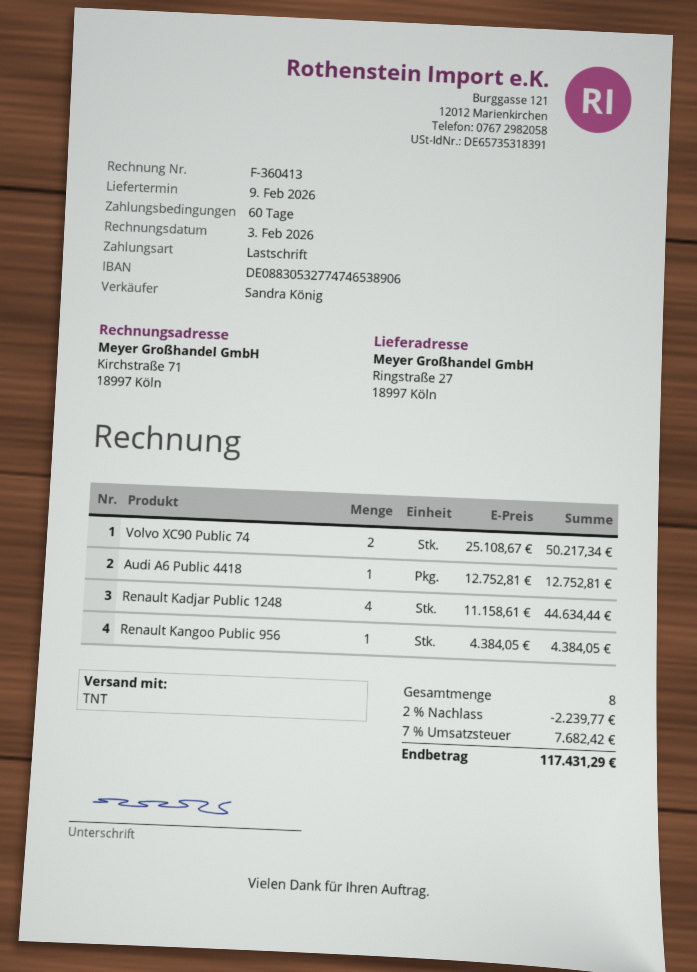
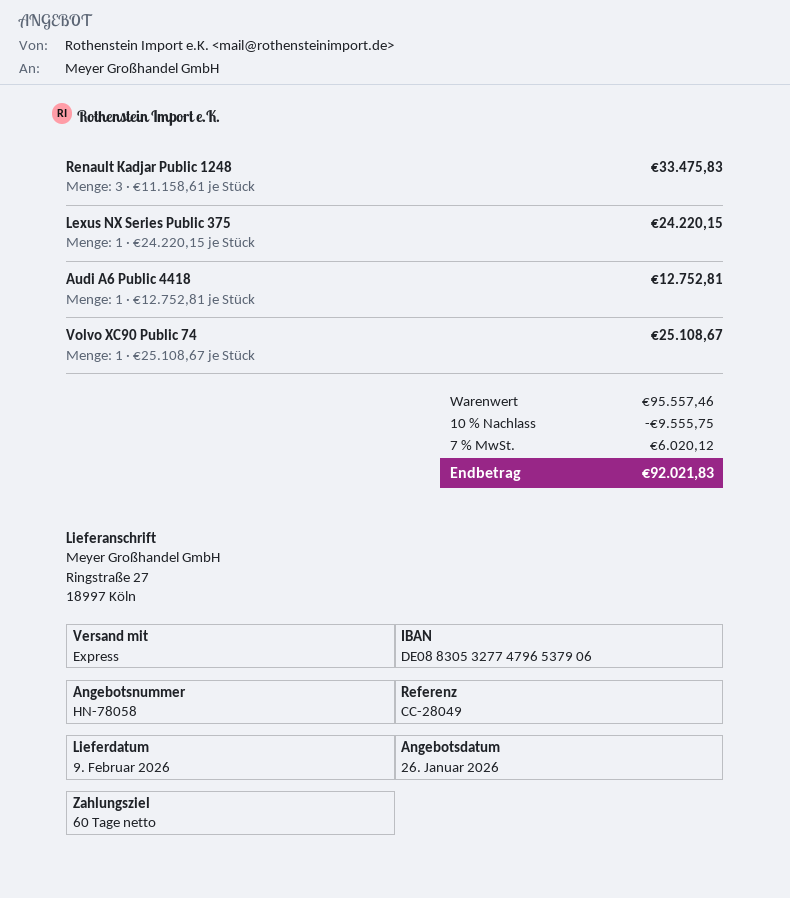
bank account: DE08830532774746538906 -> DE08830532774796537906
shipping method: TNT -> express
Volvo XC90 Public 74: 2 x 25108.67 = 50217.34 -> 1 x 25108.67 = 25108.67
Renault Kadjar Public 1248: 4 x 11158.61 = 44634.44 -> 3 x 11158.61 = 33475.83
Renault Kangoo Public 956: 1 x 4384.05 = 4384.05 -> none
Lexus NX Series Public 375: none -> 1 x 24220.15 = 24220.15
discount: 2% = 2239.77 -> 10% = 9555.75
tax: 7% = 7682.42 -> 7% = 6020.12
total: 117431.29 -> 92021.83

